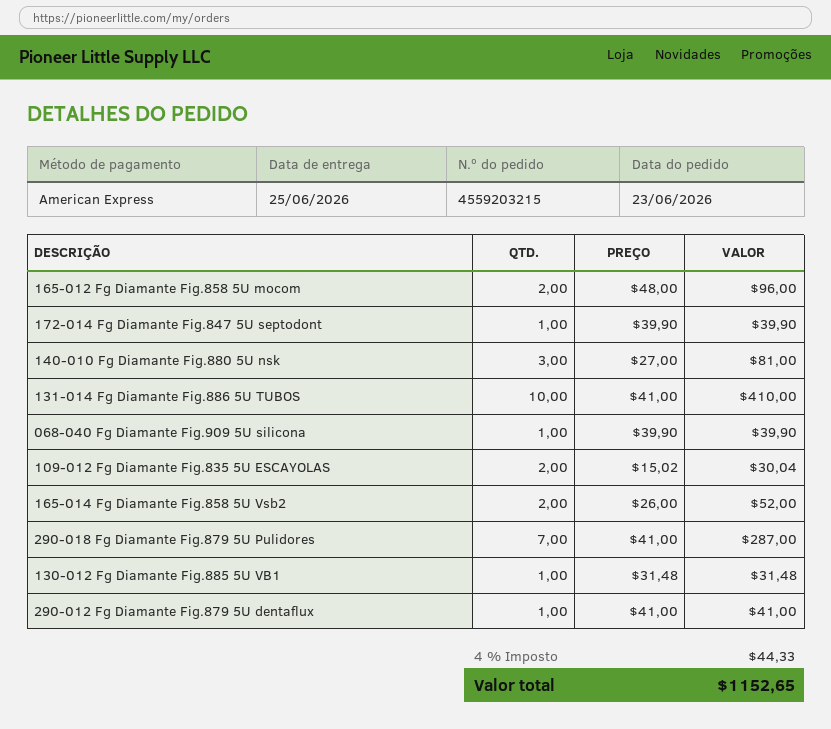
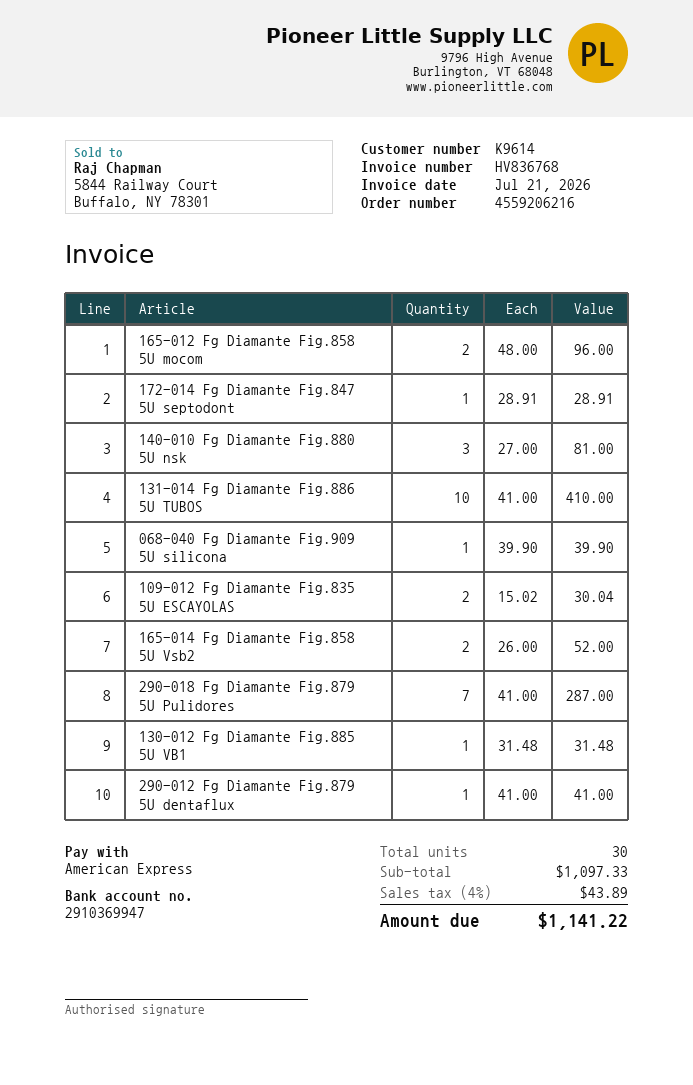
order number: 4559203215 -> 4559206216
172-014 Fg Diamante Fig.847 5U septodont: 1 x 39.90 = 39.90 -> 1 x 28.91 = 28.91
tax: 4% = 44.33 -> 4% = 43.89
total: 1152.65 -> 1141.22

